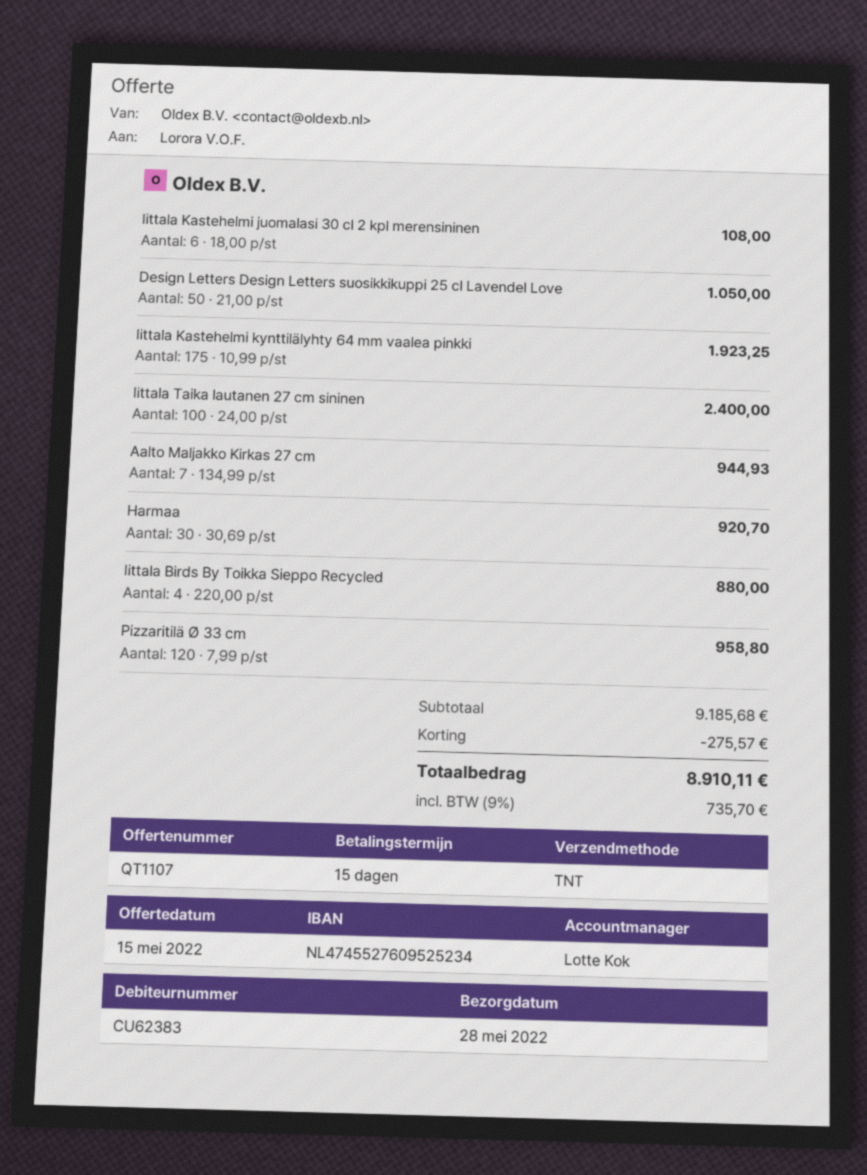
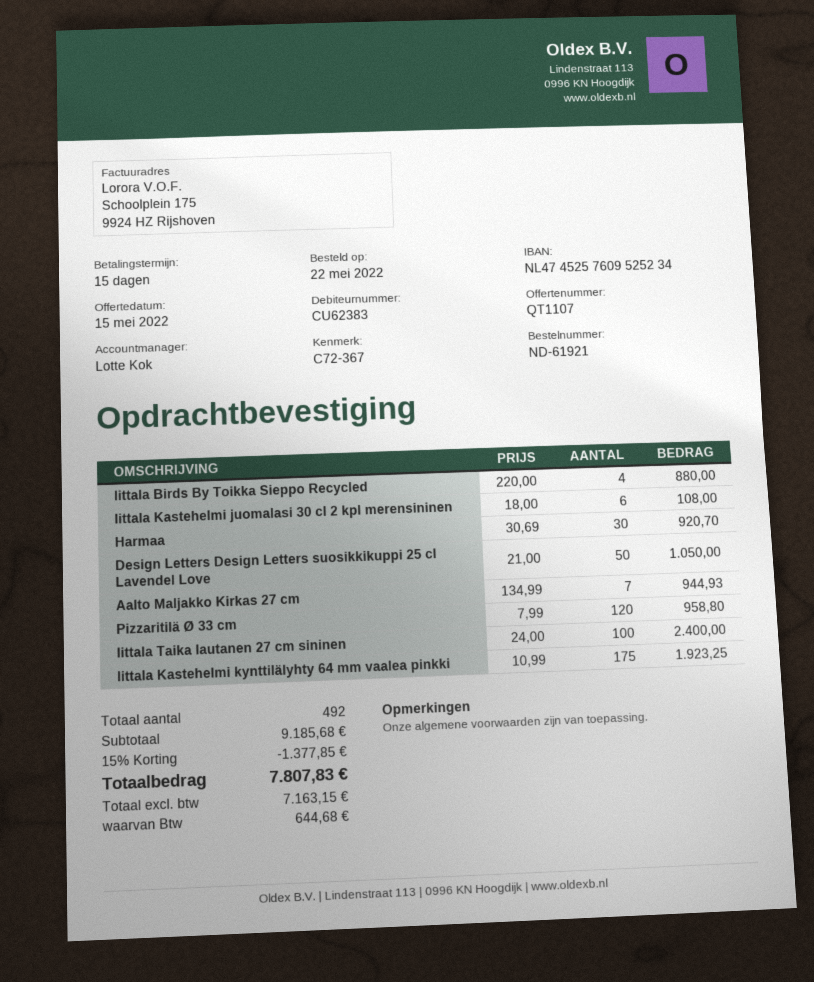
bank account: NL4745527609525234 -> NL4745257609525234
discount: 275.57 -> 1377.85
tax: 735.70 -> 644.68
total: 8910.11 -> 7807.83

